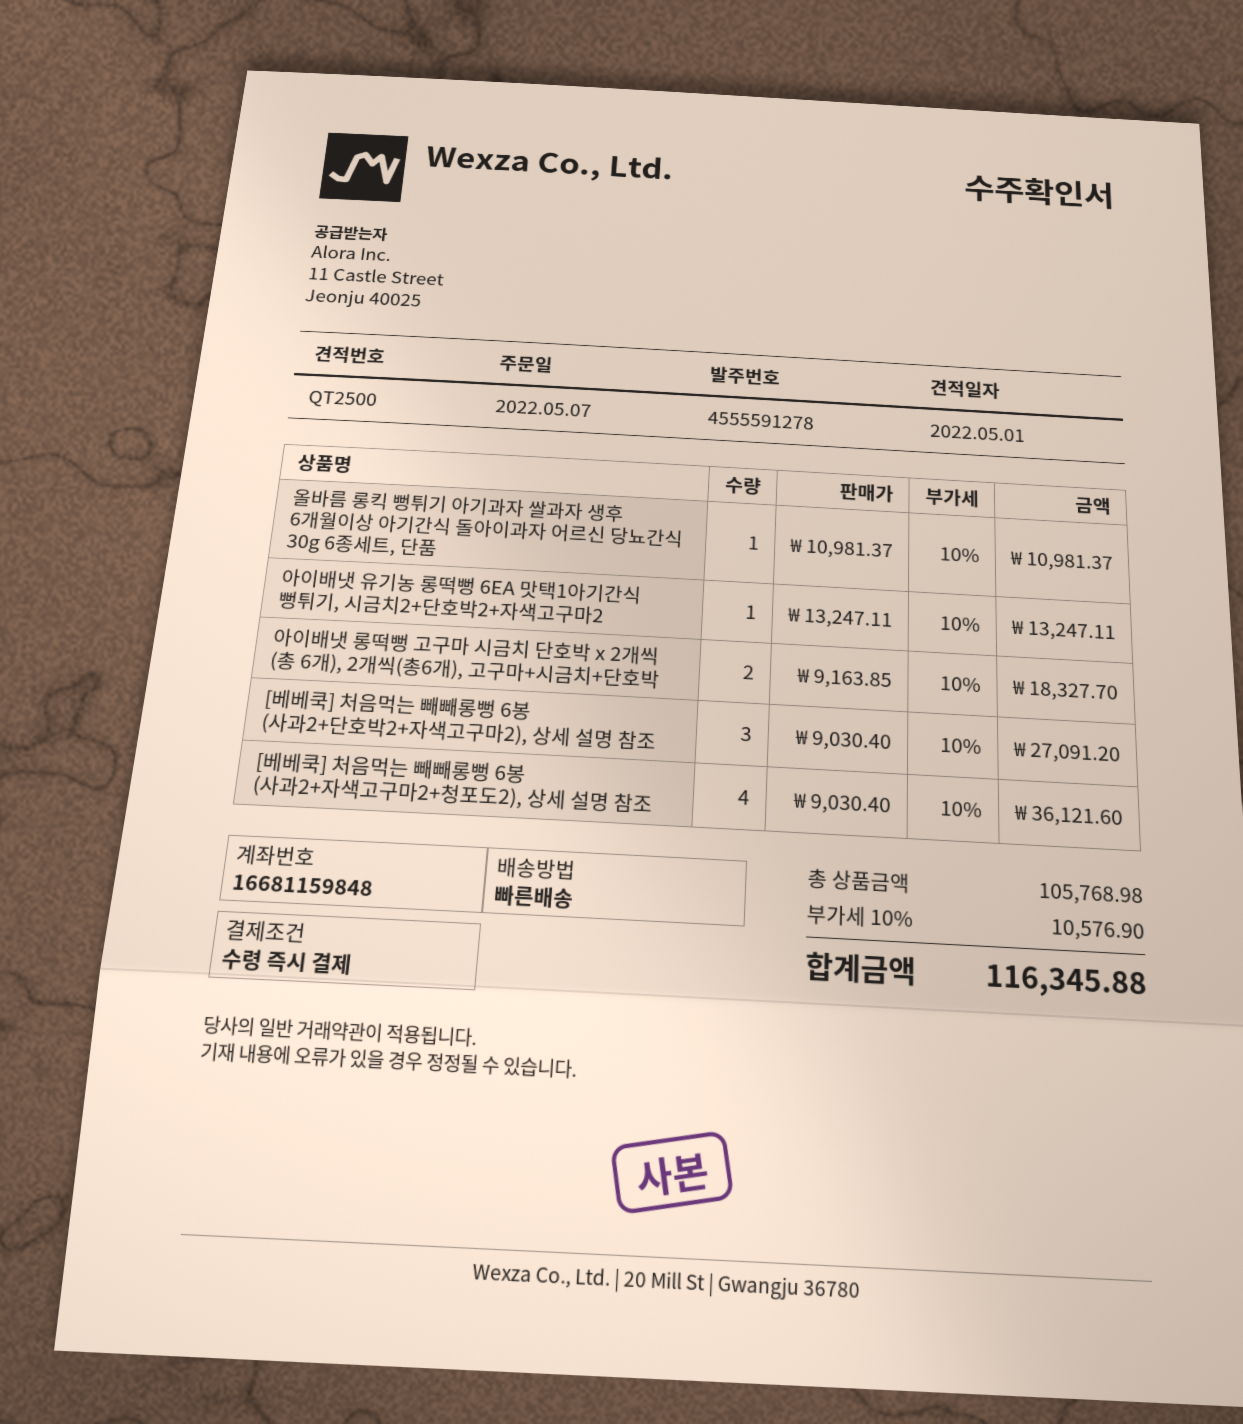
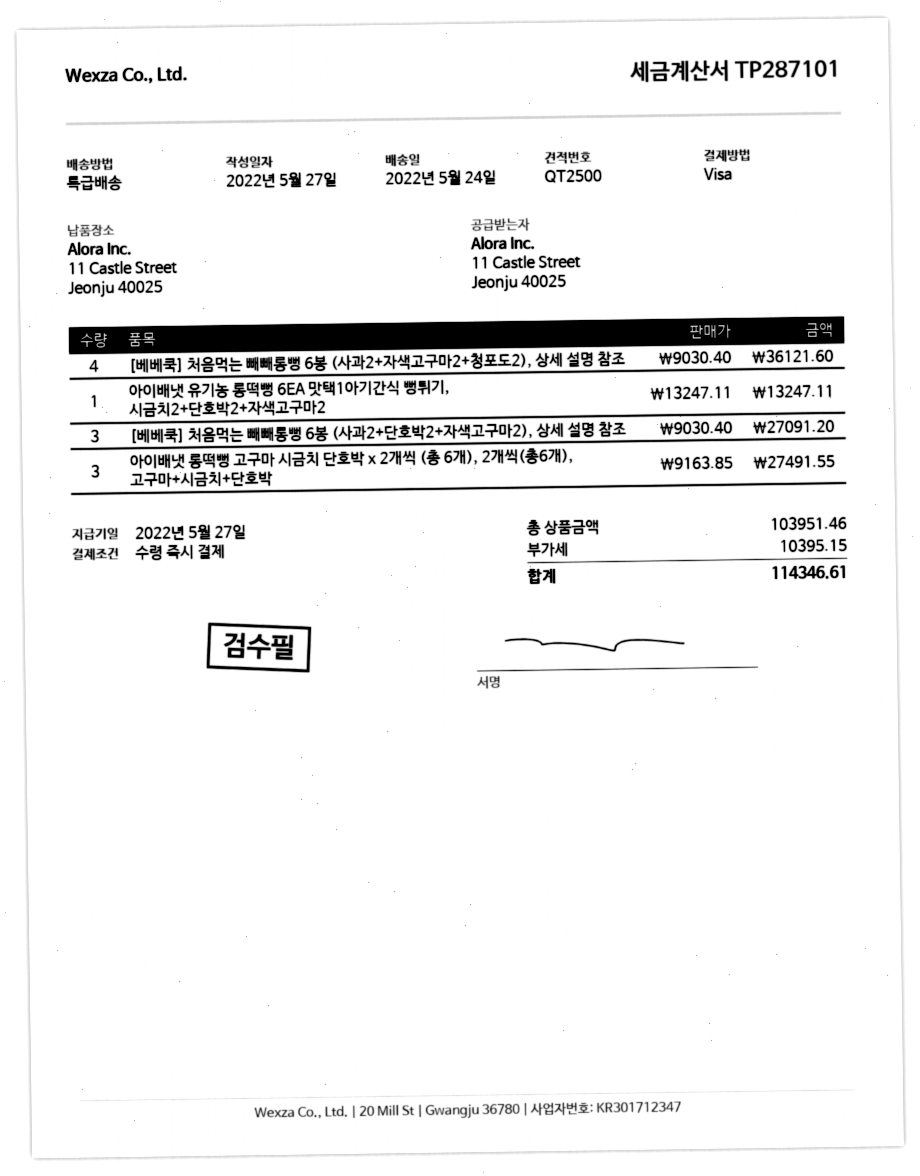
올바름 롱킥 뻥튀기 아기과자 쌀과자 생후 6개월이상 아기간식 돌아이과자 어르신 당뇨간식 30g 6종세트, 단품: 1 x 10981.37 = 10981.37 -> none
아이배냇 롱떡뻥 고구마 시금치 단호박 x 2개씩 (총 6개), 2개씩(총6개), 고구마+시금치+단호박: 2 x 9163.85 = 18327.70 -> 3 x 9163.85 = 27491.55
subtotal: 105768.98 -> 103951.46
tax: 10576.90 -> 10395.15
total: 116345.88 -> 114346.61

